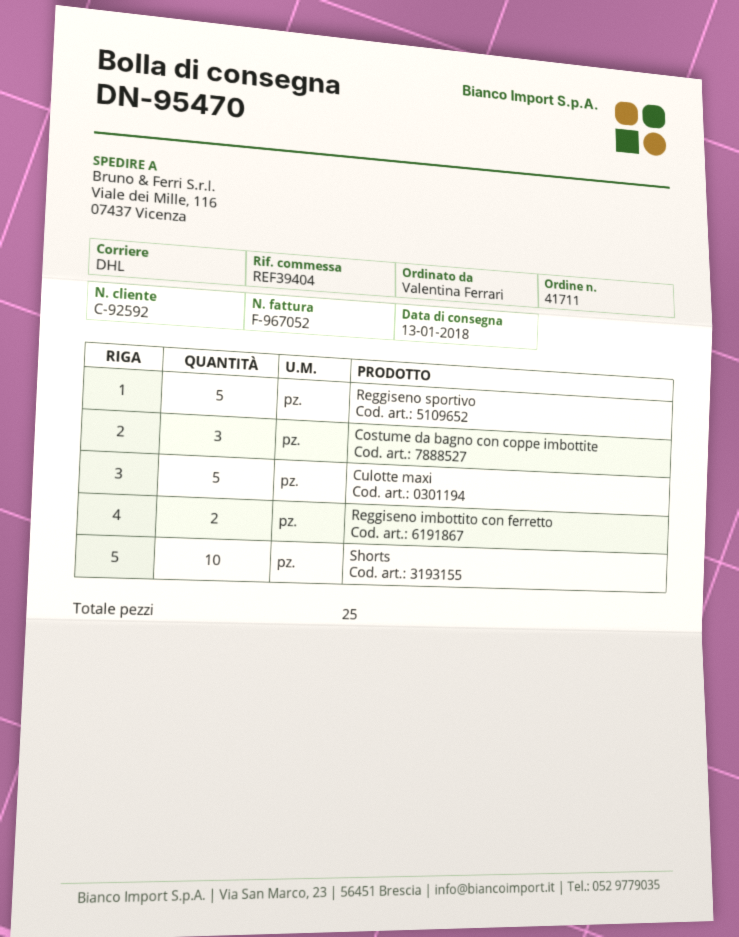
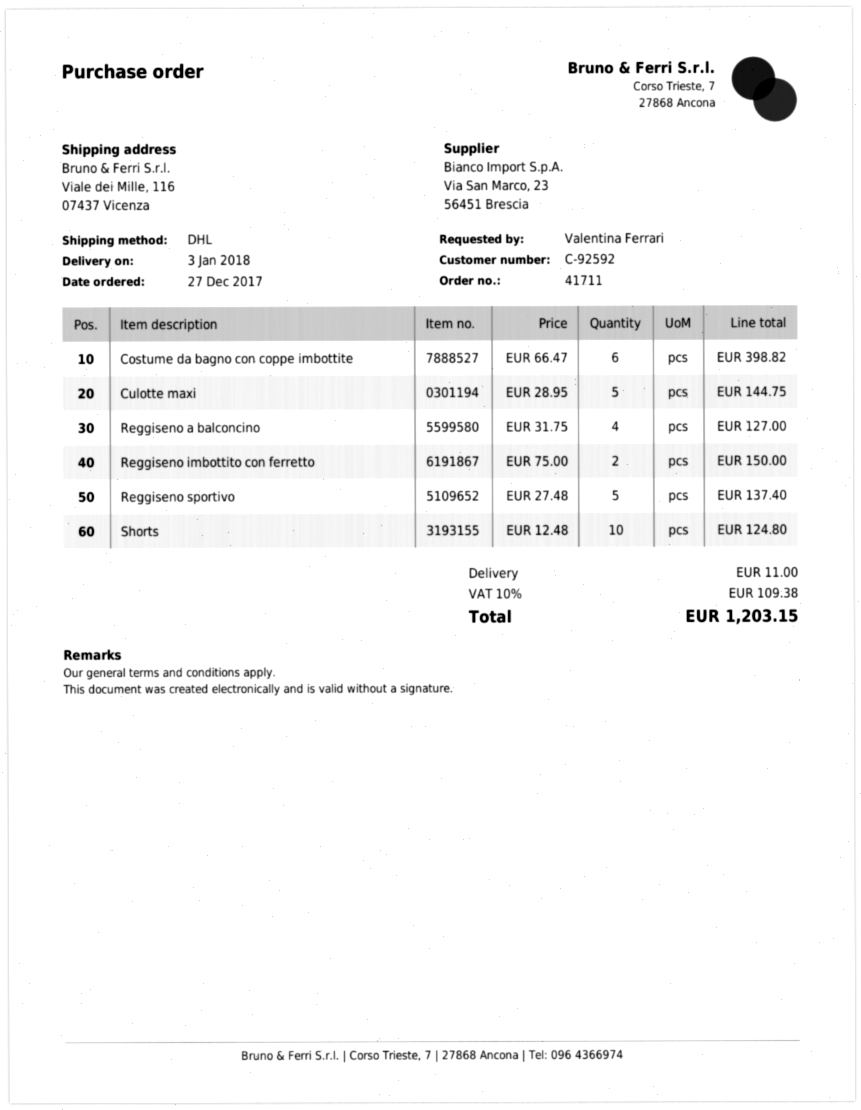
delivery date: 2018-01-13 -> 2018-01-03
Costume da bagno con coppe imbottite: 3 -> 6
Reggiseno a balconcino: none -> 4

